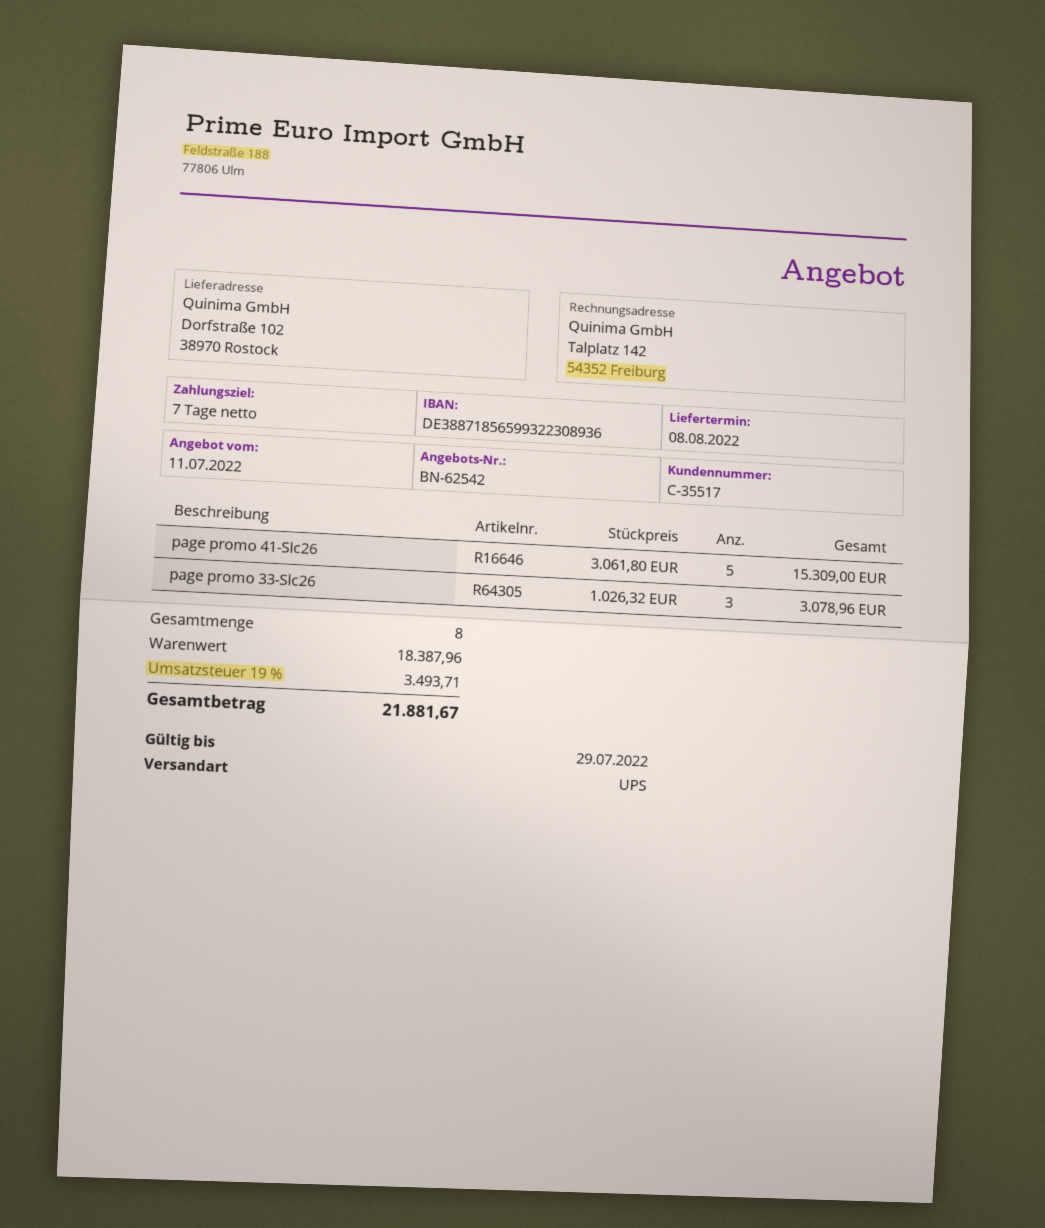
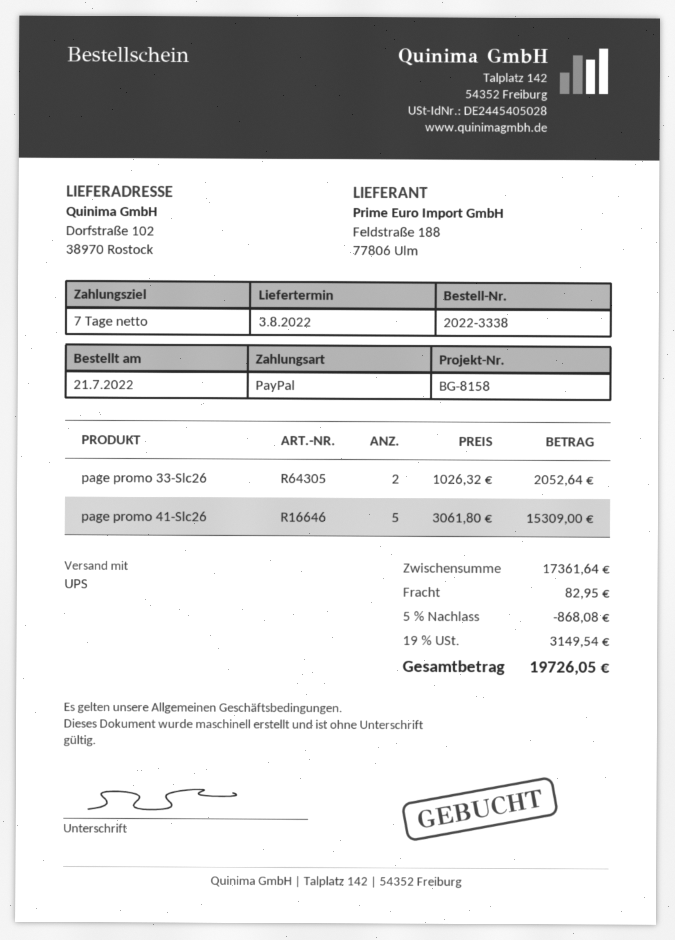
delivery date: 2022-08-08 -> 2022-08-03
page promo 33-Slc26: 3 x 1026.32 = 3078.96 -> 2 x 1026.32 = 2052.64
subtotal: 18387.96 -> 17361.64
discount: none -> 5% = 868.08
shipping: none -> 82.95
tax: 19% = 3493.71 -> 19% = 3149.54
total: 21881.67 -> 19726.05

